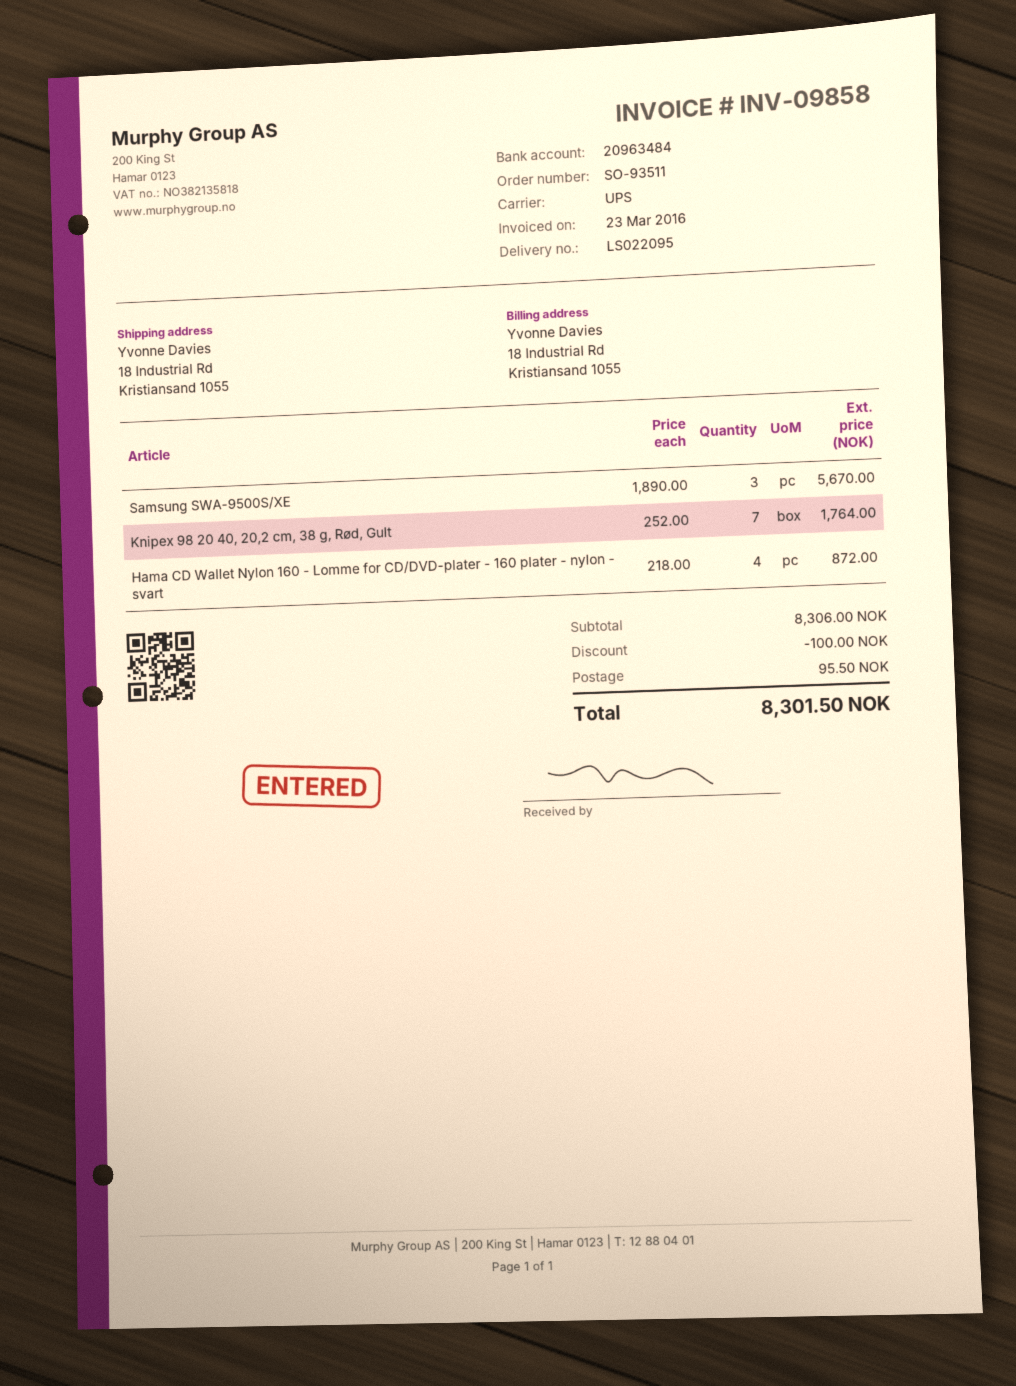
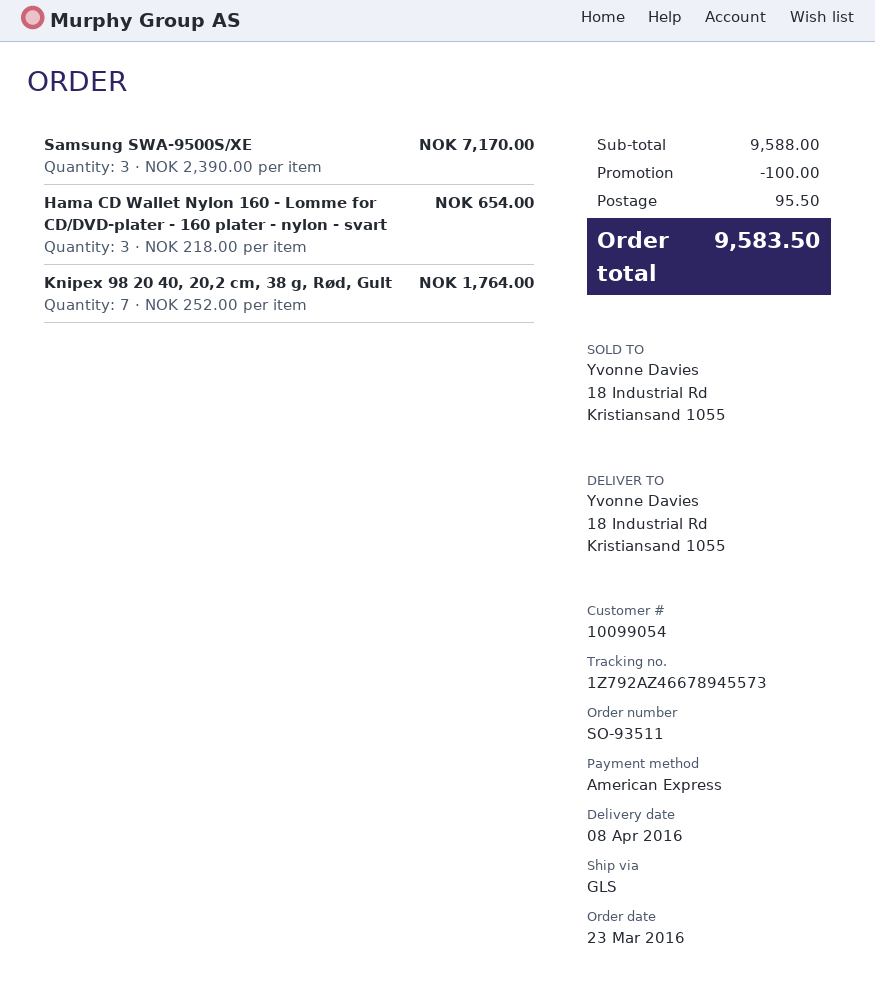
shipping method: UPS -> GLS
Samsung SWA-9500S/XE: 3 x 1890.00 = 5670.00 -> 3 x 2390.00 = 7170.00
Hama CD Wallet Nylon 160 - Lomme for CD/DVD-plater - 160 plater - nylon - svart: 4 x 218.00 = 872.00 -> 3 x 218.00 = 654.00
subtotal: 8306.00 -> 9588.00
total: 8301.50 -> 9583.50

